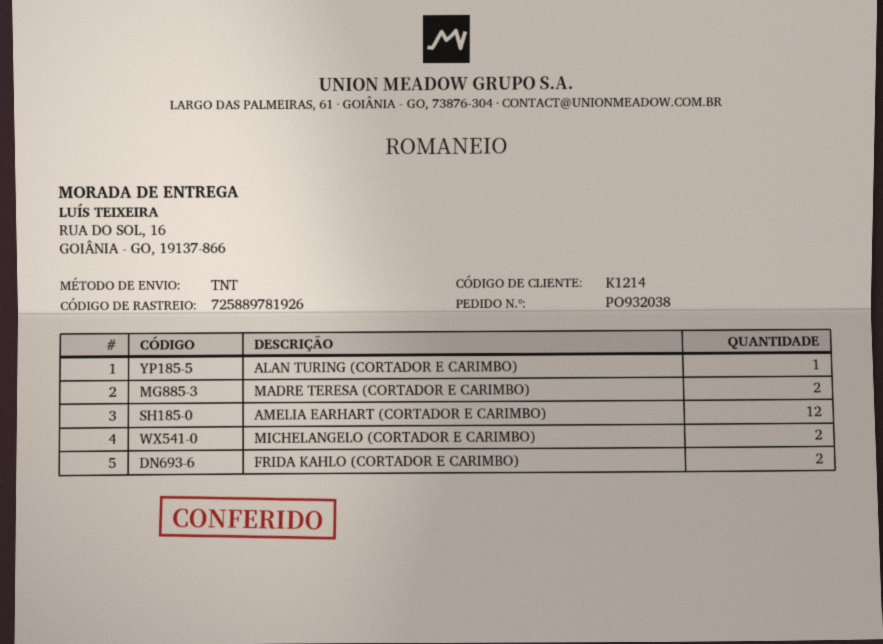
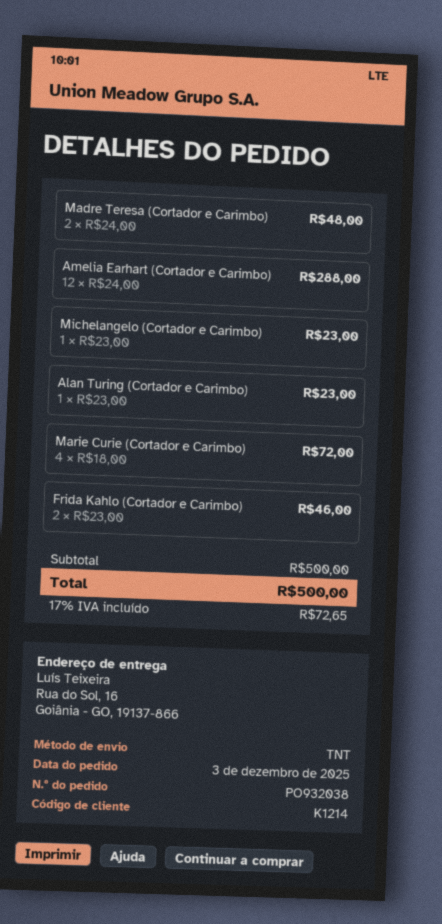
MICHELANGELO (CORTADOR E CARIMBO): 2 -> 1
Marie Curie (Cortador e Carimbo): none -> 4

